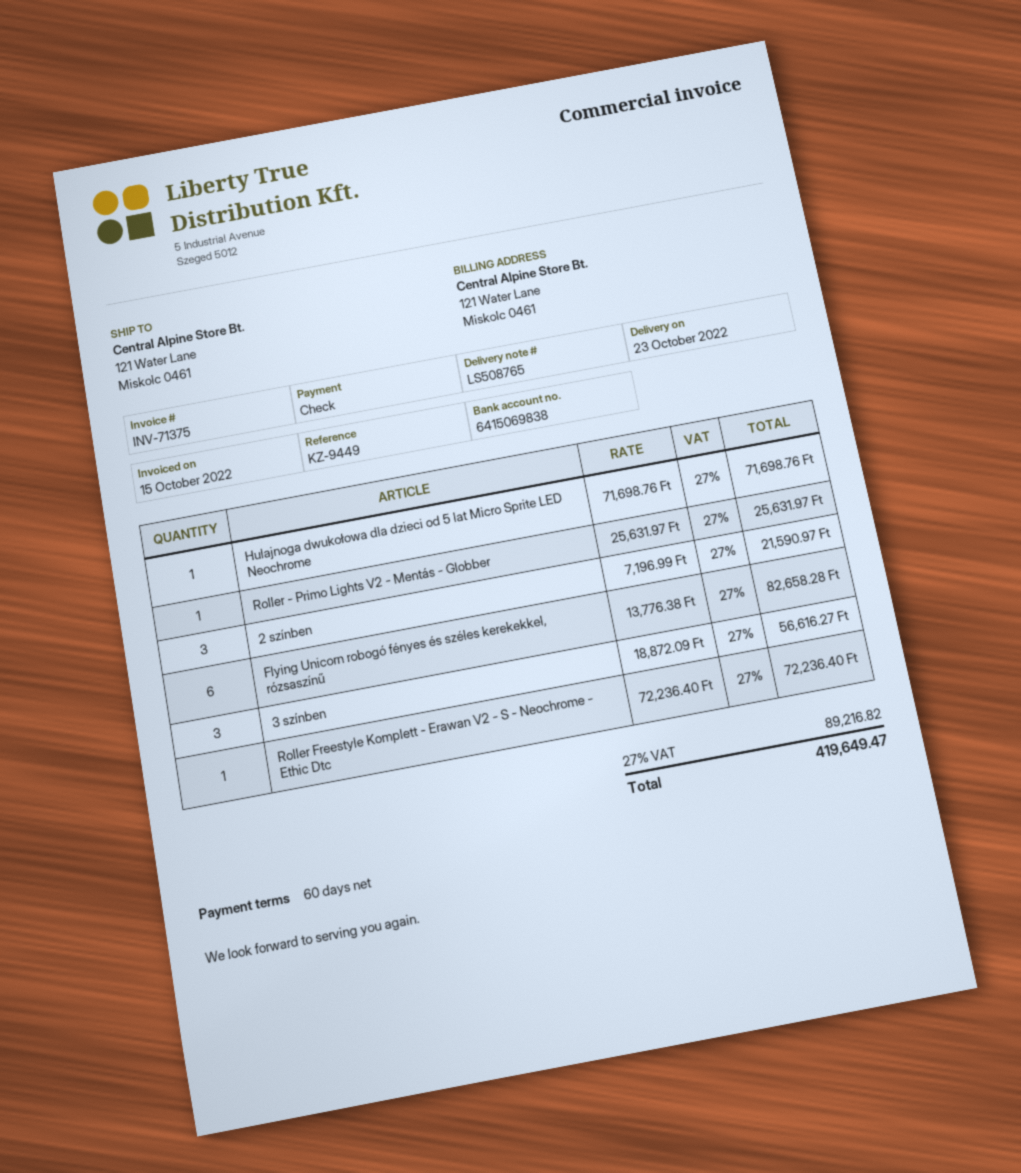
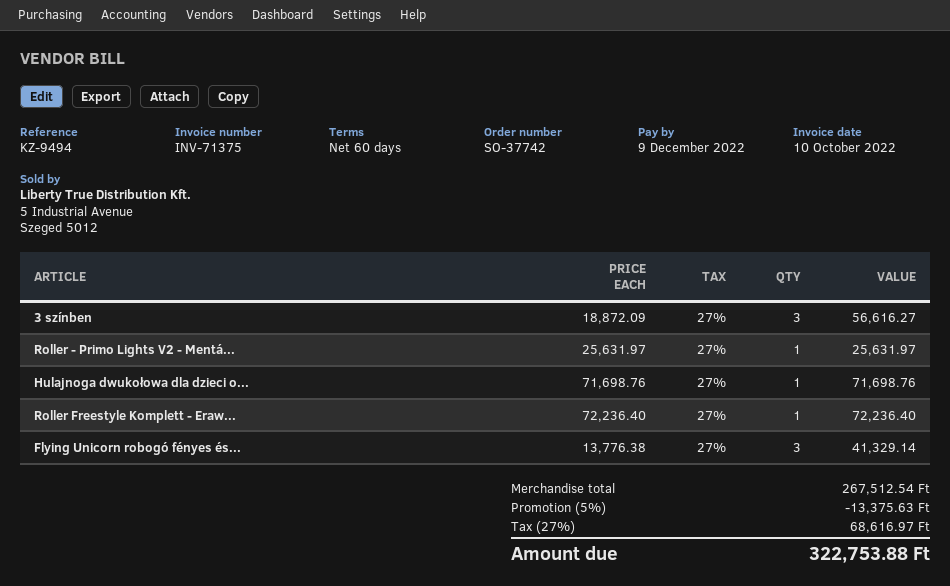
invoice date: 2022-10-15 -> 2022-10-10
reference: KZ-9449 -> KZ-9494
2 színben: 3 x 7196.99 = 21590.97 -> none
Flying Unicorn robogó fényes és széles kerekekkel, rózsaszínű: 6 x 13776.38 = 82658.28 -> 3 x 13776.38 = 41329.14
discount: none -> 5% = 13375.63
tax: 27% = 89216.82 -> 27% = 68616.97
total: 419649.47 -> 322753.88

